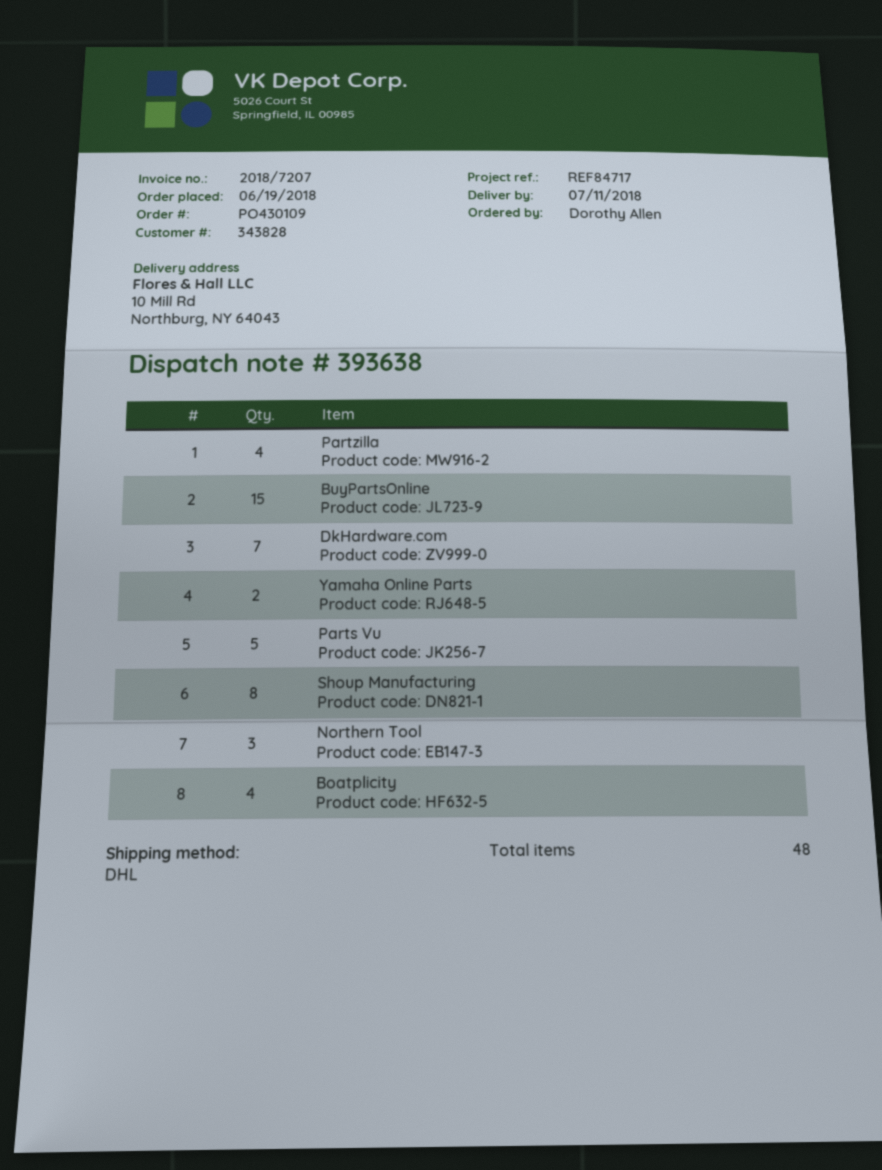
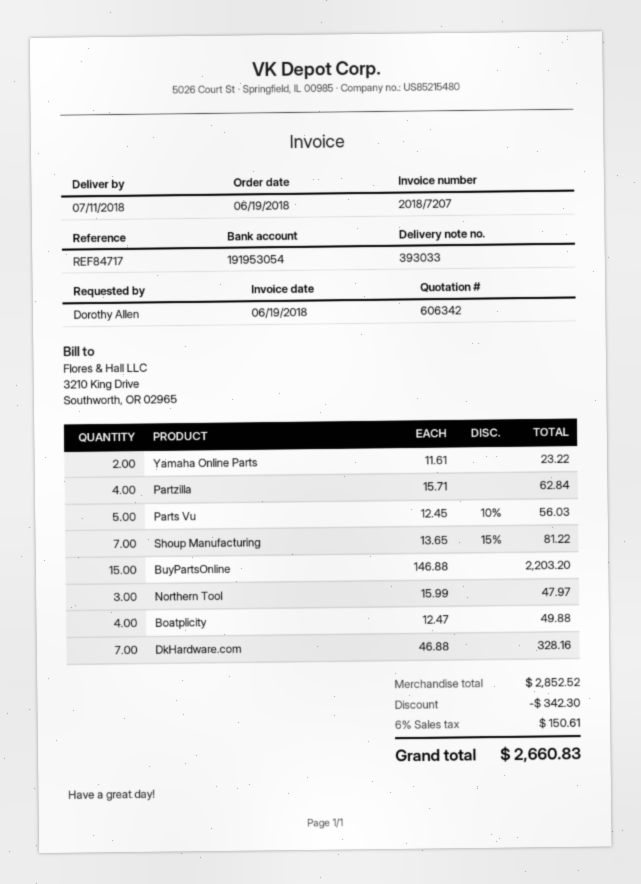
delivery note number: 393638 -> 393033
Shoup Manufacturing: 8 -> 7

